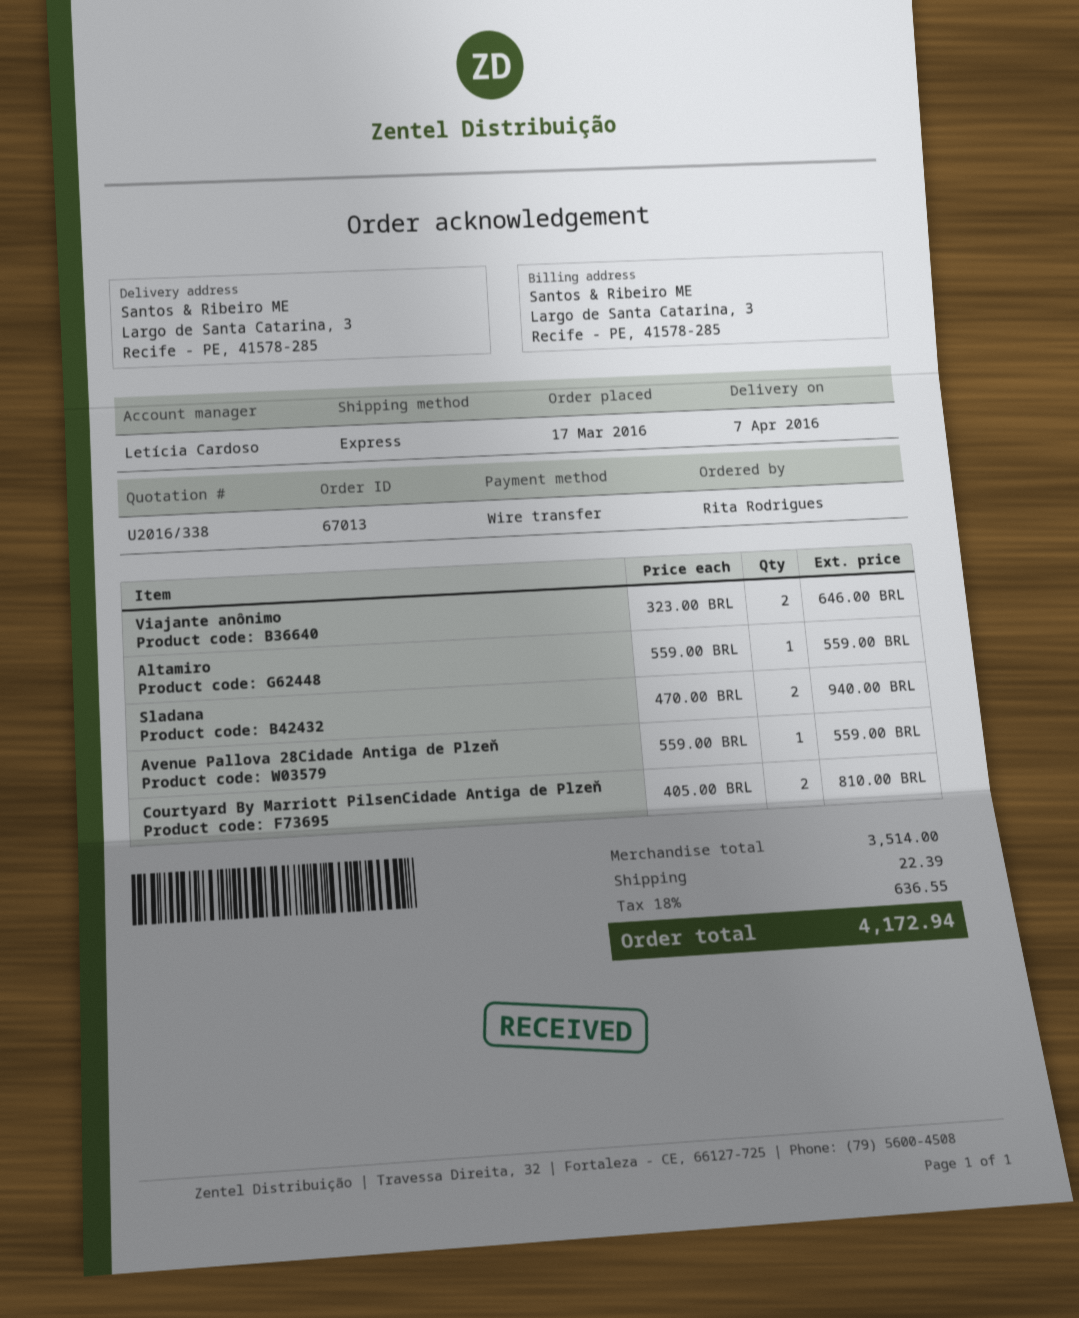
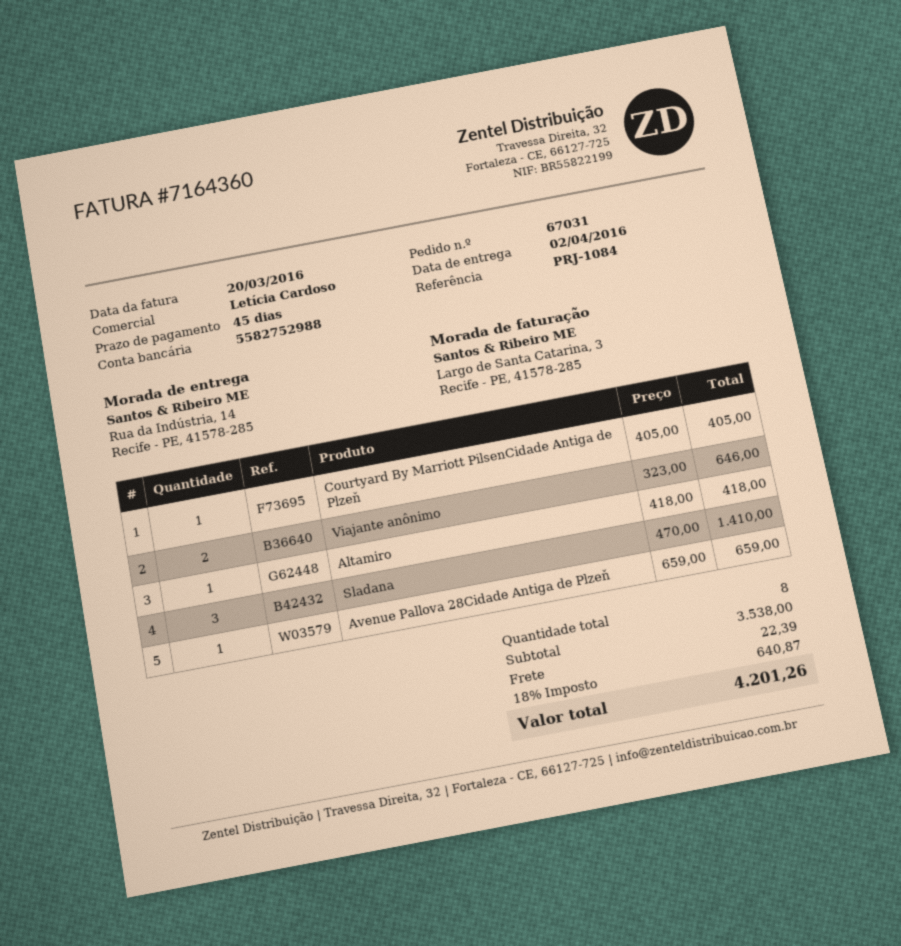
order number: 67013 -> 67031
delivery date: 2016-04-07 -> 2016-04-02
ship to: Largo de Santa Catarina, 3, Recife - PE, 41578-285 -> Rua da Indústria, 14, Recife - PE, 41578-285
Altamiro: 1 x 559.00 = 559.00 -> 1 x 418.00 = 418.00
Sladana: 2 x 470.00 = 940.00 -> 3 x 470.00 = 1410.00
Avenue Pallova 28Cidade Antiga de Plzeň: 1 x 559.00 = 559.00 -> 1 x 659.00 = 659.00
Courtyard By Marriott PilsenCidade Antiga de Plzeň: 2 x 405.00 = 810.00 -> 1 x 405.00 = 405.00
subtotal: 3514.00 -> 3538.00
tax: 18% = 636.55 -> 18% = 640.87
total: 4172.94 -> 4201.26

